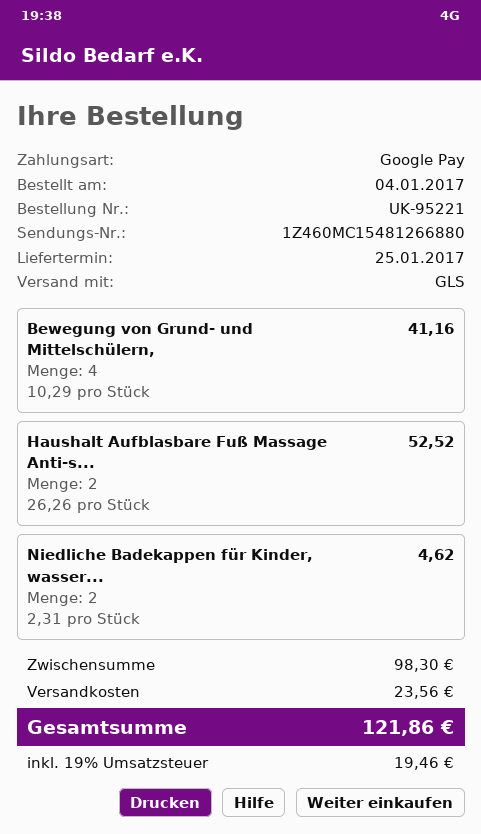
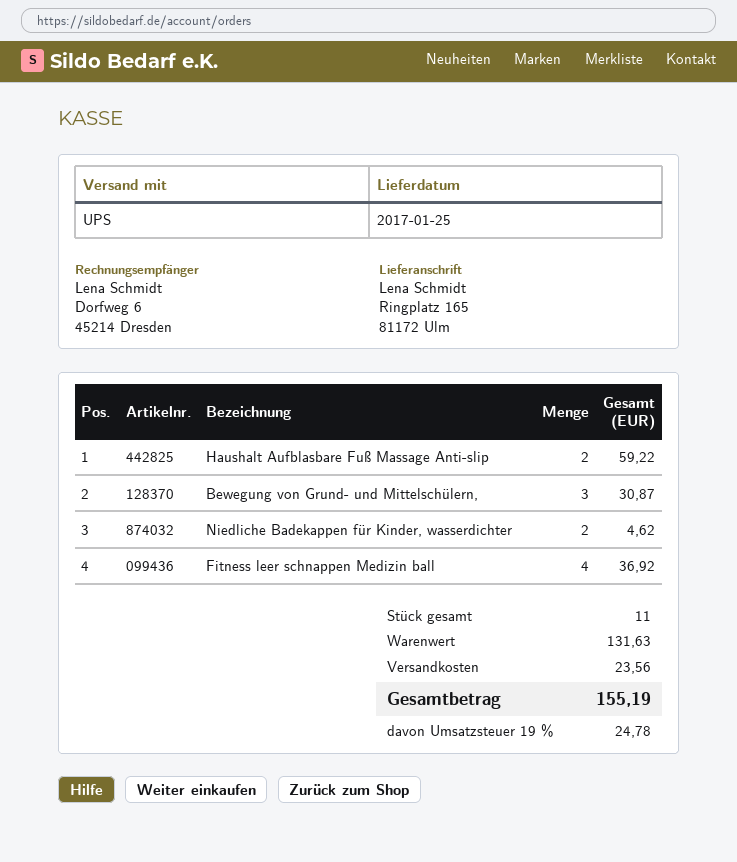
shipping method: GLS -> UPS
Bewegung von Grund- und Mittelschülern,: 4 for 41.16 -> 3 for 30.87
Haushalt Aufblasbare Fuß Massage Anti-s...: 2 for 52.52 -> 2 for 59.22
Fitness leer schnappen Medizin ball: none -> 4 for 36.92
subtotal: 98.30 -> 131.63
tax: 19% = 19.46 -> 19% = 24.78
total: 121.86 -> 155.19

